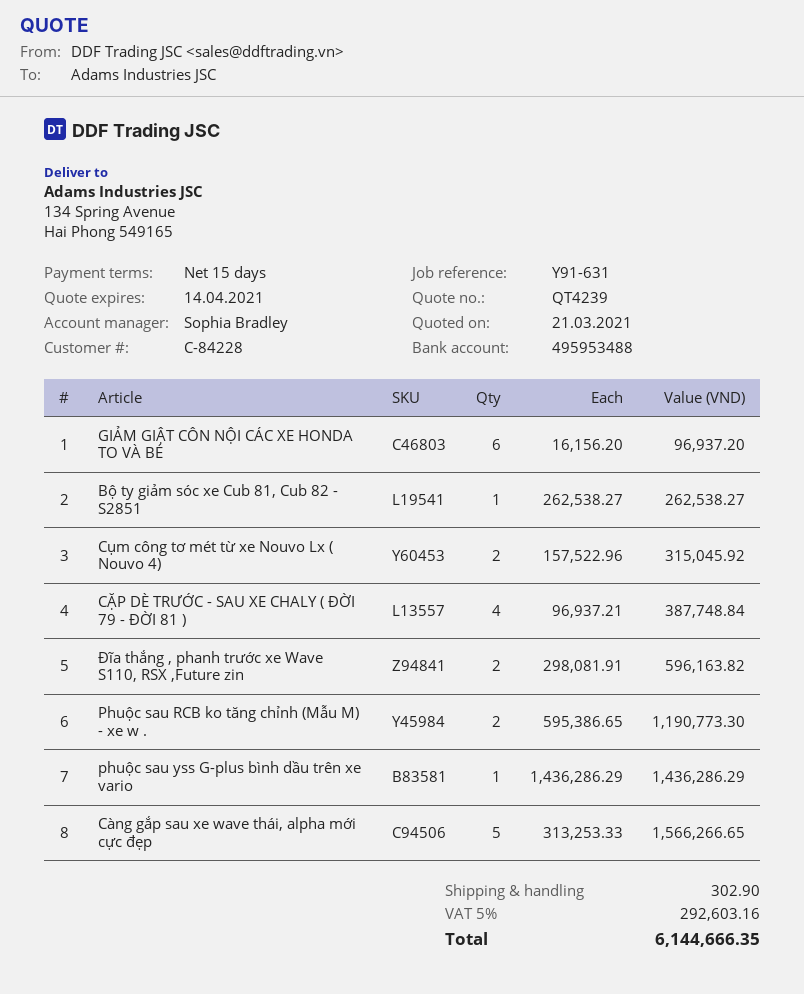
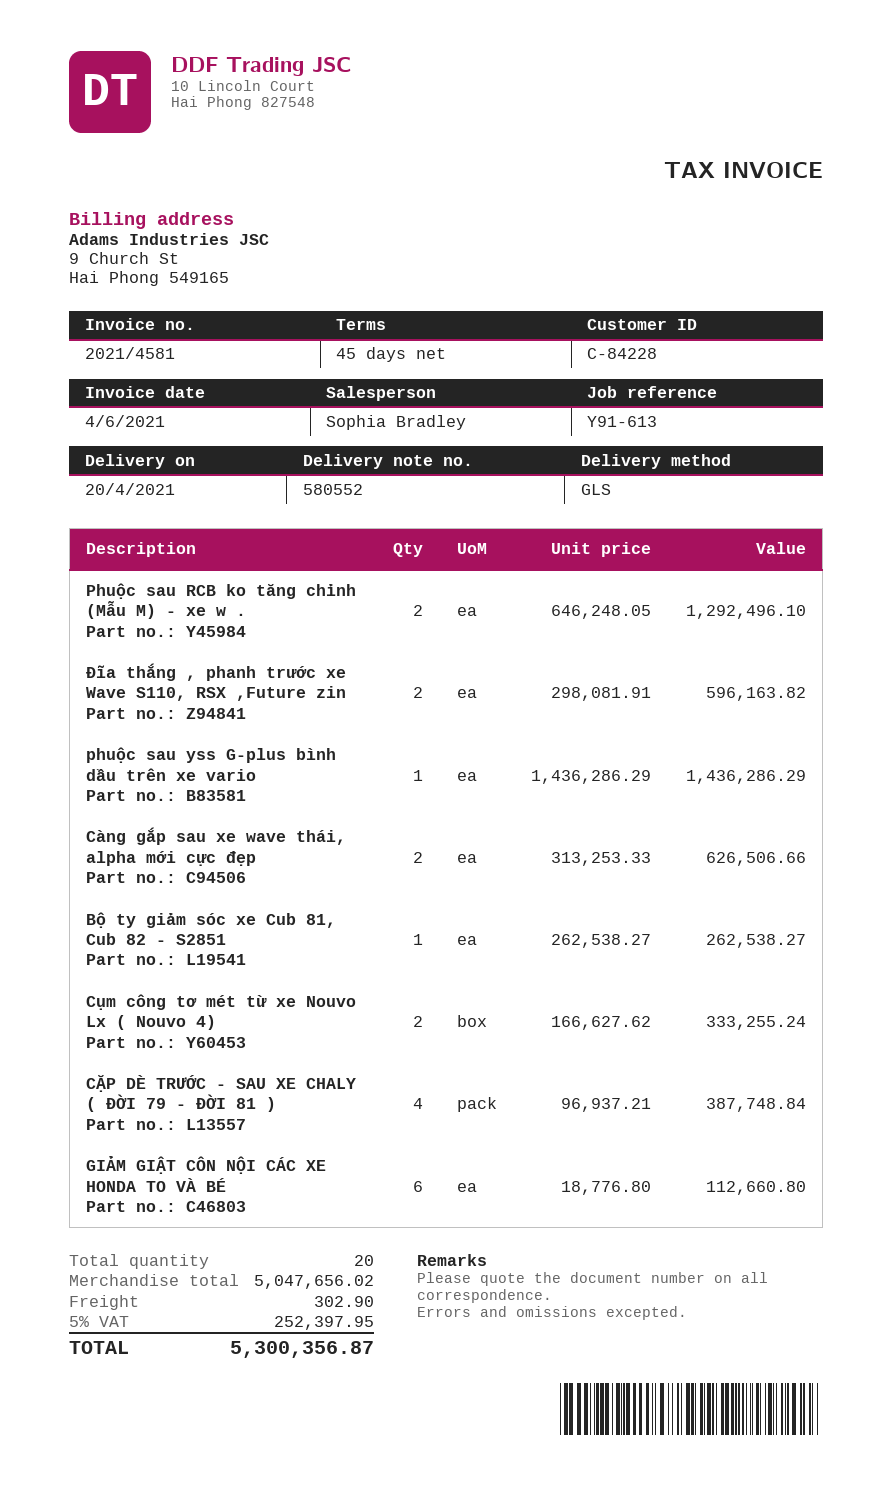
payment terms: 15 days -> 45 days
reference: Y91-631 -> Y91-613
GIẢM GIẬT CÔN NỘI CÁC XE HONDA TO VÀ BÉ: 6 x 16156.20 = 96937.20 -> 6 x 18776.80 = 112660.80
Cụm công tơ mét từ xe Nouvo Lx ( Nouvo 4): 2 x 157522.96 = 315045.92 -> 2 x 166627.62 = 333255.24
Phuộc sau RCB ko tăng chỉnh (Mẫu M) - xe w .: 2 x 595386.65 = 1190773.30 -> 2 x 646248.05 = 1292496.10
Càng gắp sau xe wave thái, alpha mới cực đẹp: 5 x 313253.33 = 1566266.65 -> 2 x 313253.33 = 626506.66
tax: 5% = 292603.16 -> 5% = 252397.95
total: 6144666.35 -> 5300356.87

